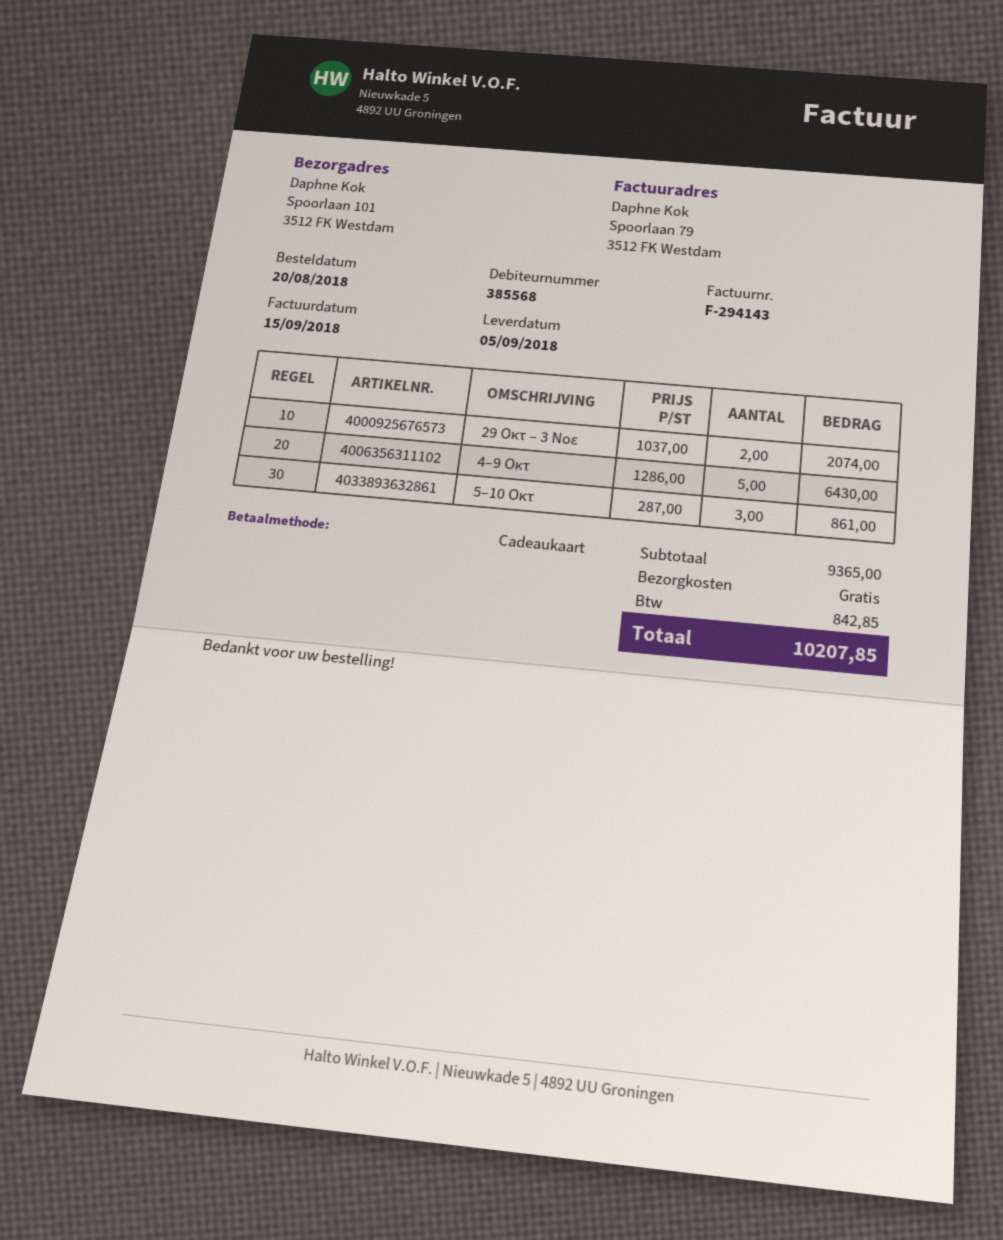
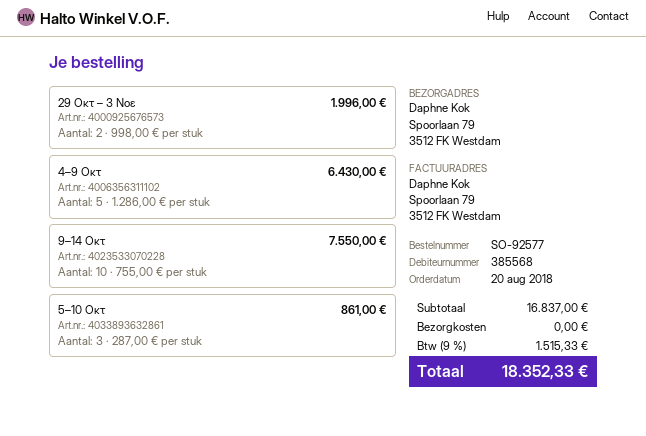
ship to: Spoorlaan 101, 3512 FK Westdam -> Spoorlaan 79, 3512 FK Westdam
29 Οκτ – 3 Νοε: 2 x 1037.00 = 2074.00 -> 2 x 998.00 = 1996.00
9–14 Οκτ: none -> 10 x 755.00 = 7550.00
subtotal: 9365.00 -> 16837.00
tax: 842.85 -> 1515.33
total: 10207.85 -> 18352.33

